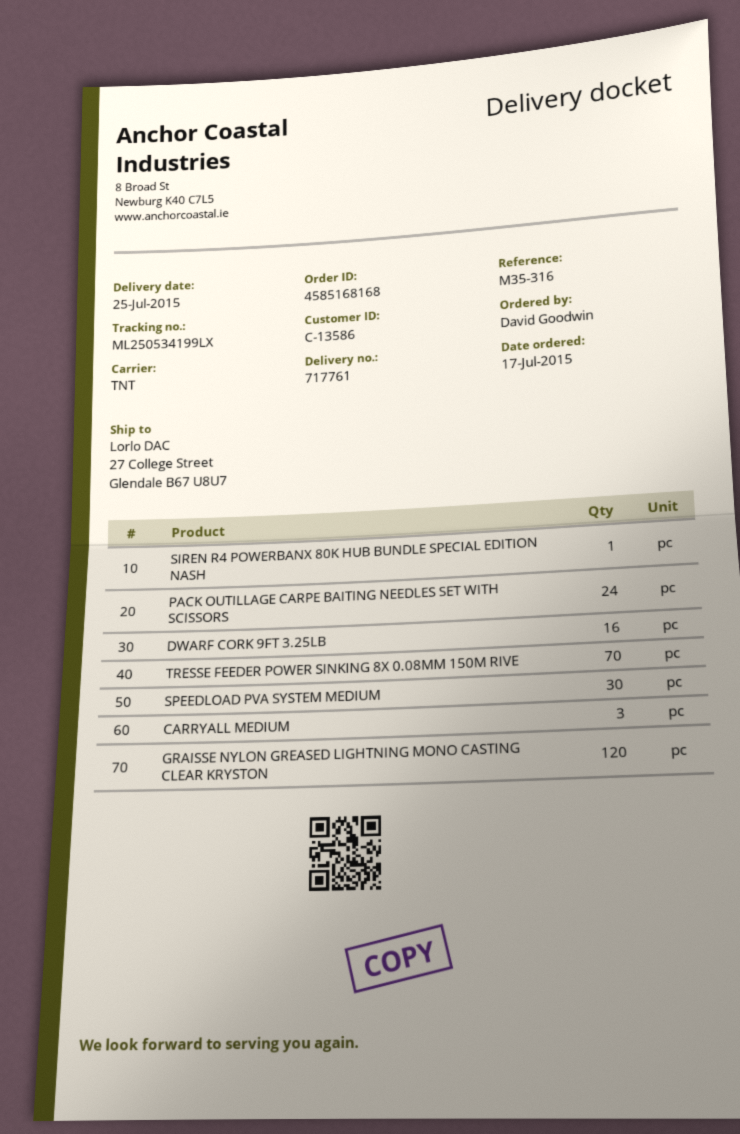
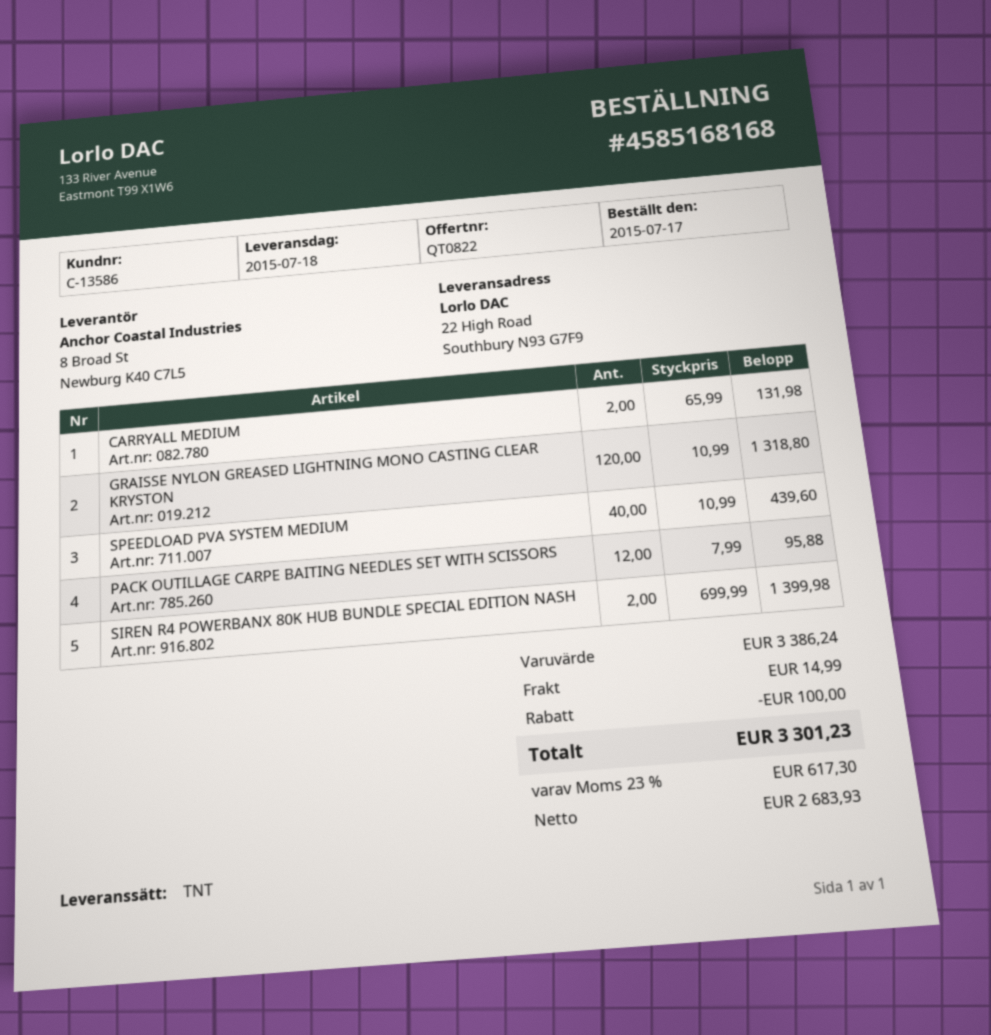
delivery date: 2015-07-25 -> 2015-07-18
ship to: 27 College Street, Glendale B67 U8U7 -> 22 High Road, Southbury N93 G7F9
SIREN R4 POWERBANX 80K HUB BUNDLE SPECIAL EDITION NASH: 1 -> 2
PACK OUTILLAGE CARPE BAITING NEEDLES SET WITH SCISSORS: 24 -> 12
DWARF CORK 9FT 3.25LB: 16 -> none
TRESSE FEEDER POWER SINKING 8X 0.08MM 150M RIVE: 70 -> none
SPEEDLOAD PVA SYSTEM MEDIUM: 30 -> 40
CARRYALL MEDIUM: 3 -> 2

